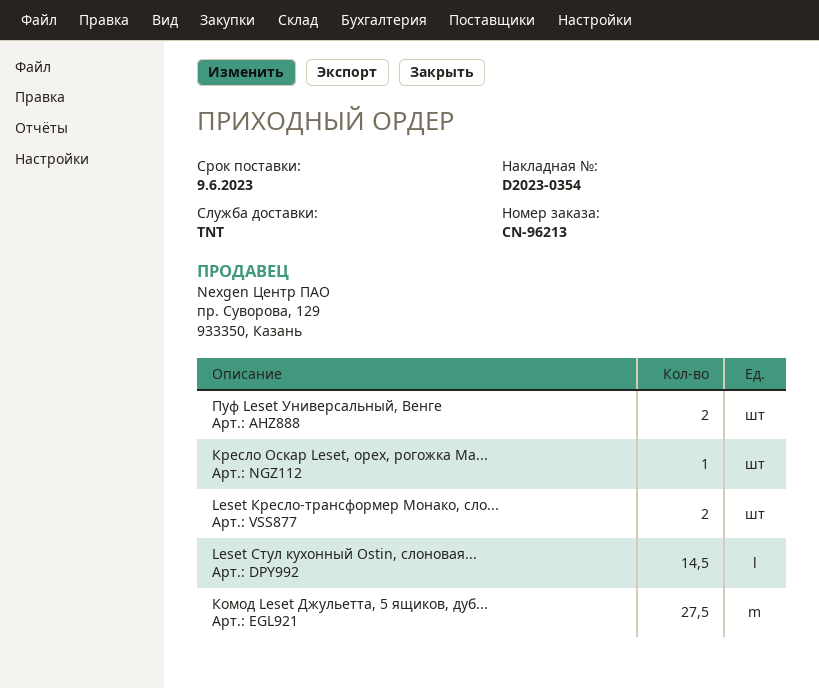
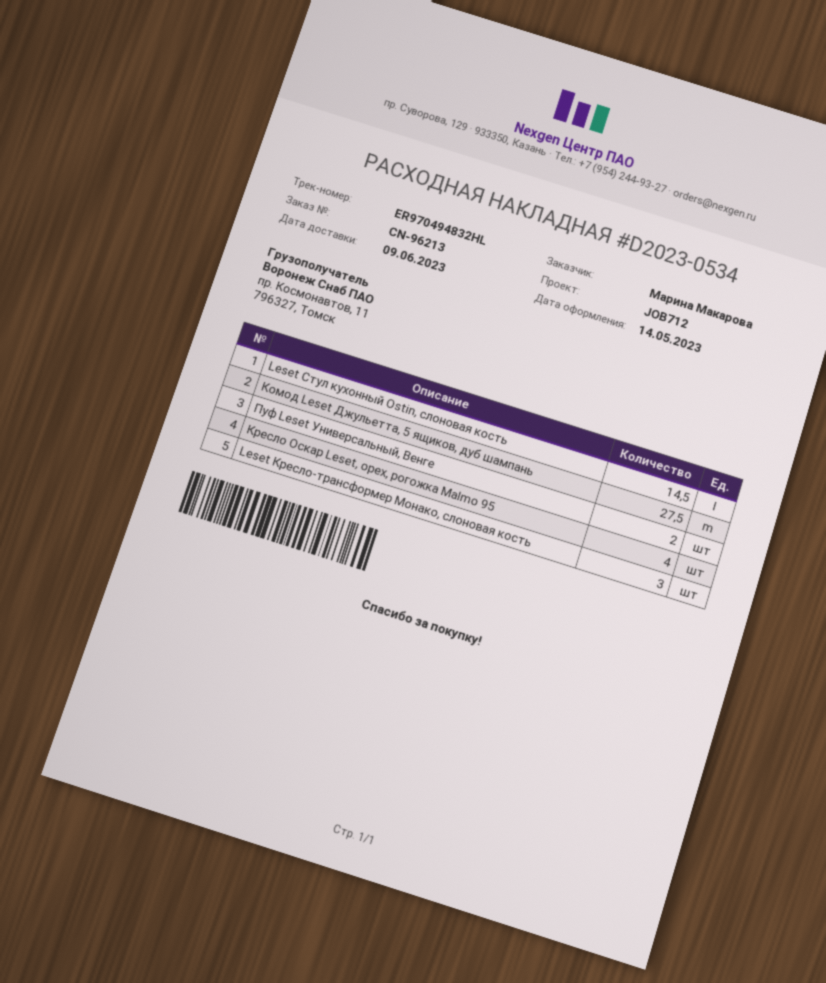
delivery note number: D2023-0354 -> D2023-0534
Кресло Оскар Leset, орех, рогожка Ma...: 1 -> 4
Leset Кресло-трансформер Монако, сло...: 2 -> 3

